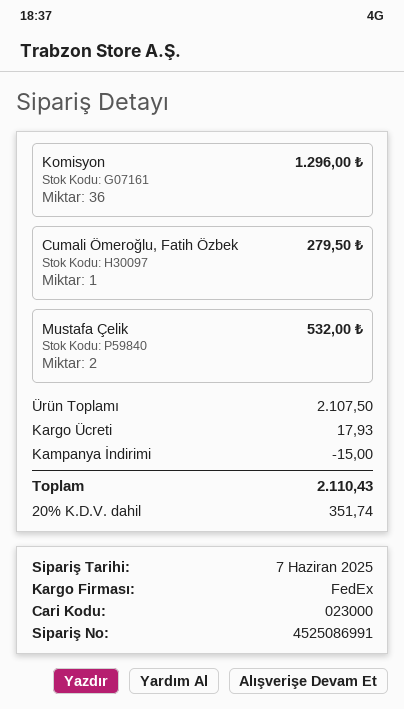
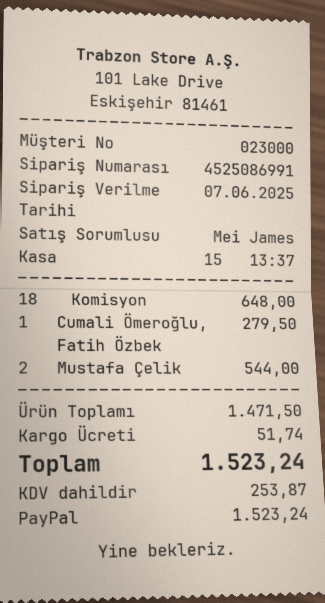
Komisyon: 36 for 1296.00 -> 18 for 648.00
Mustafa Çelik: 2 for 532.00 -> 2 for 544.00
subtotal: 2107.50 -> 1471.50
discount: 15.00 -> none
shipping: 17.93 -> 51.74
tax: 351.74 -> 253.87
total: 2110.43 -> 1523.24

